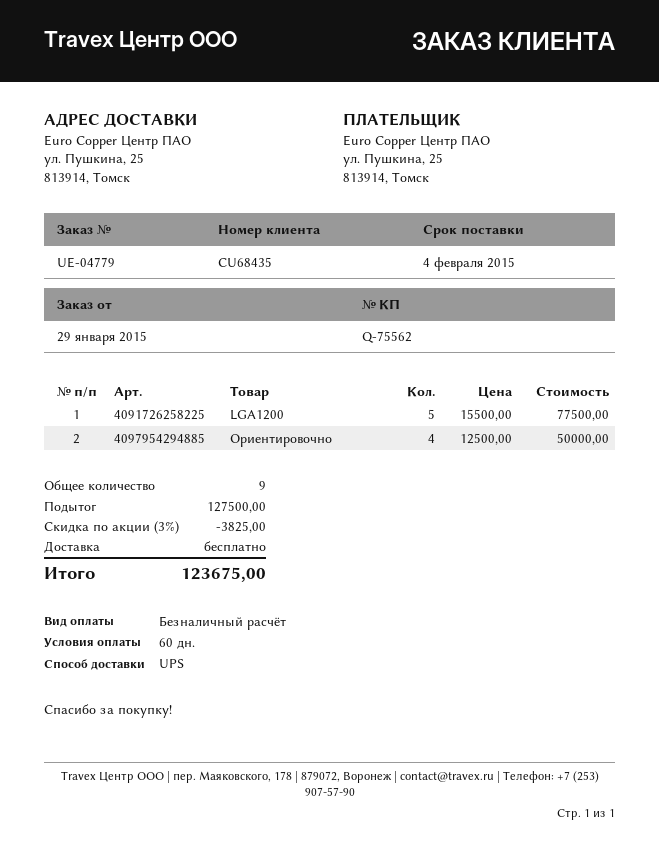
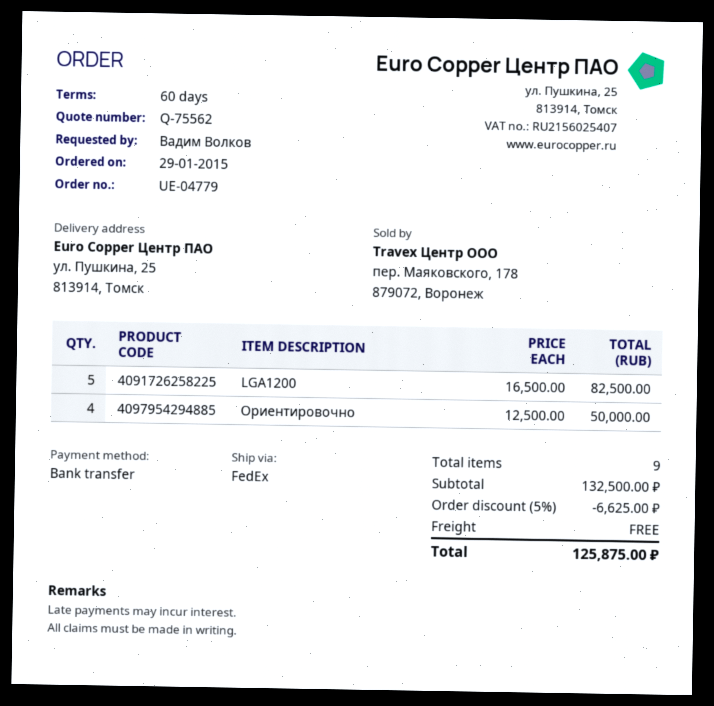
shipping method: UPS -> FedEx
LGA1200: 5 x 15500.00 = 77500.00 -> 5 x 16500.00 = 82500.00
subtotal: 127500.00 -> 132500.00
discount: 3% = 3825.00 -> 5% = 6625.00
total: 123675.00 -> 125875.00

